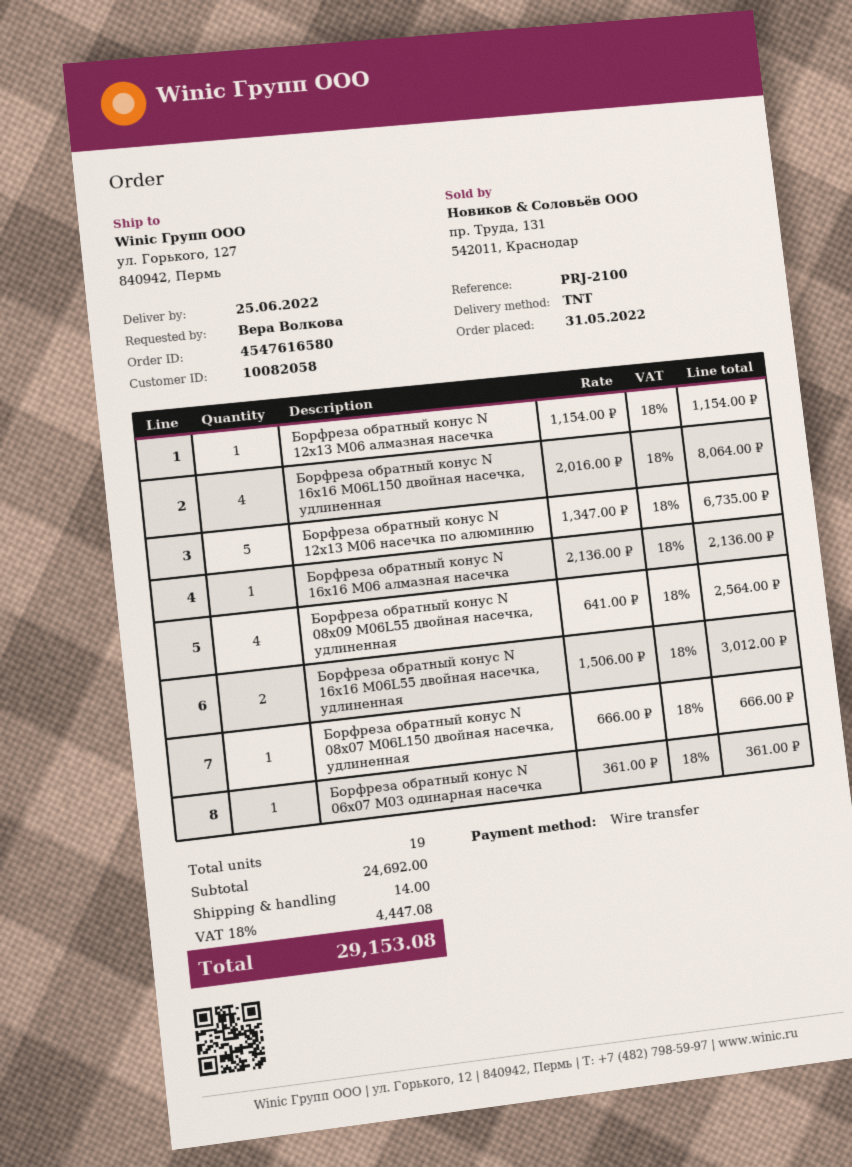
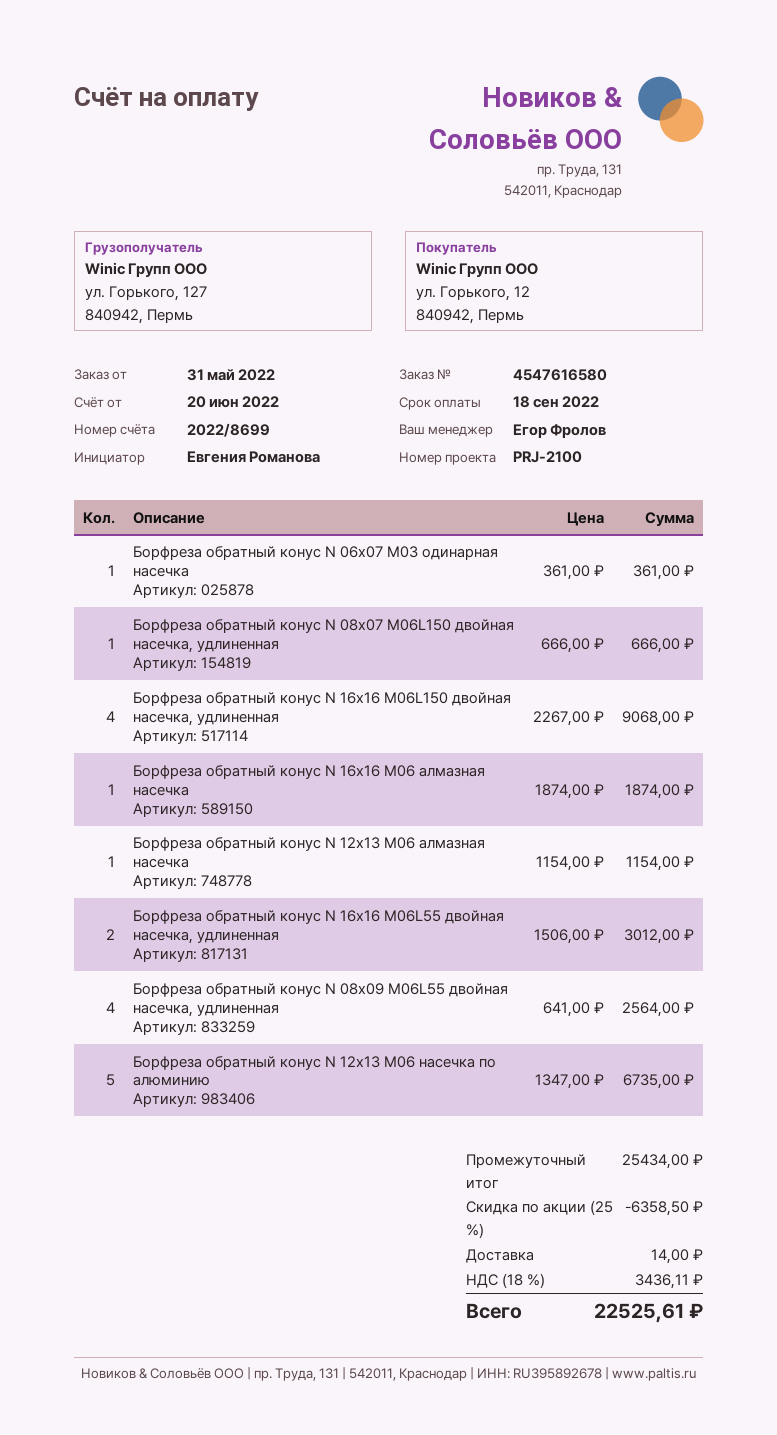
ordered by: Вера Волкова -> Евгения Романова
Борфреза обратный конус N 16х16 M06L150 двойная насечка, удлиненная: 4 x 2016.00 = 8064.00 -> 4 x 2267.00 = 9068.00
Борфреза обратный конус N 16х16 M06 алмазная насечка: 1 x 2136.00 = 2136.00 -> 1 x 1874.00 = 1874.00
subtotal: 24692.00 -> 25434.00
discount: none -> 25% = 6358.50
tax: 18% = 4447.08 -> 18% = 3436.11
total: 29153.08 -> 22525.61

